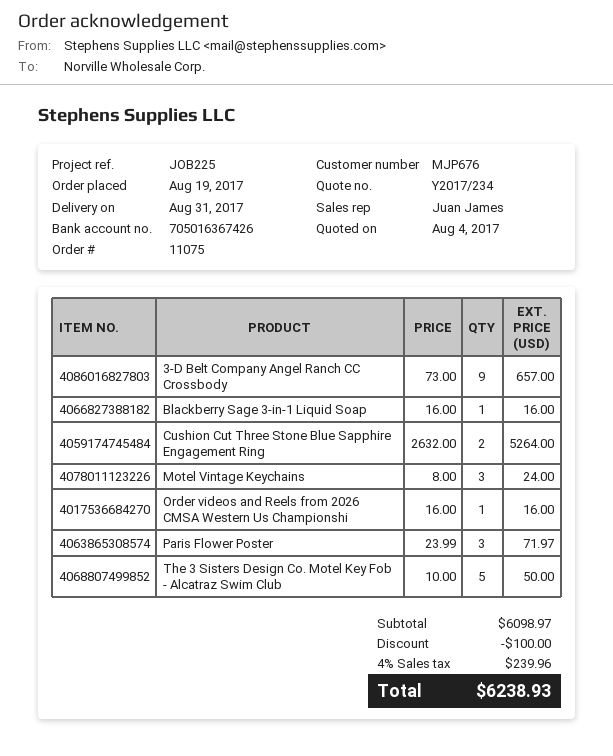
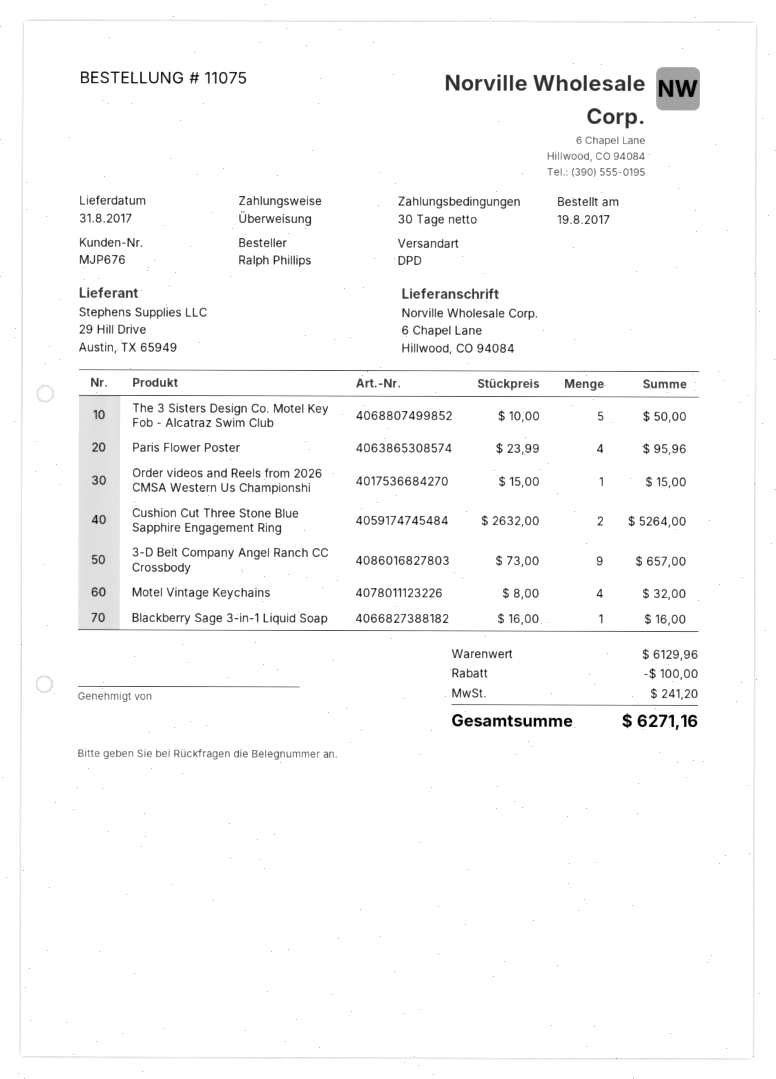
Motel Vintage Keychains: 3 x 8.00 = 24.00 -> 4 x 8.00 = 32.00
Order videos and Reels from 2026 CMSA Western Us Championshi: 1 x 16.00 = 16.00 -> 1 x 15.00 = 15.00
Paris Flower Poster: 3 x 23.99 = 71.97 -> 4 x 23.99 = 95.96
subtotal: 6098.97 -> 6129.96
tax: 239.96 -> 241.20
total: 6238.93 -> 6271.16

